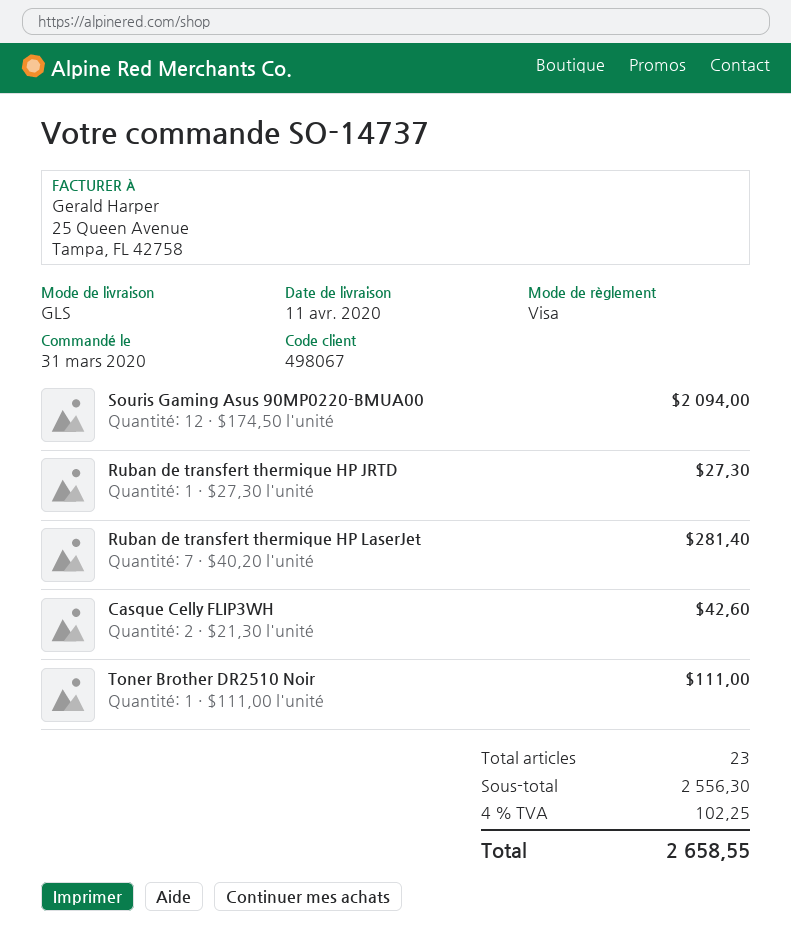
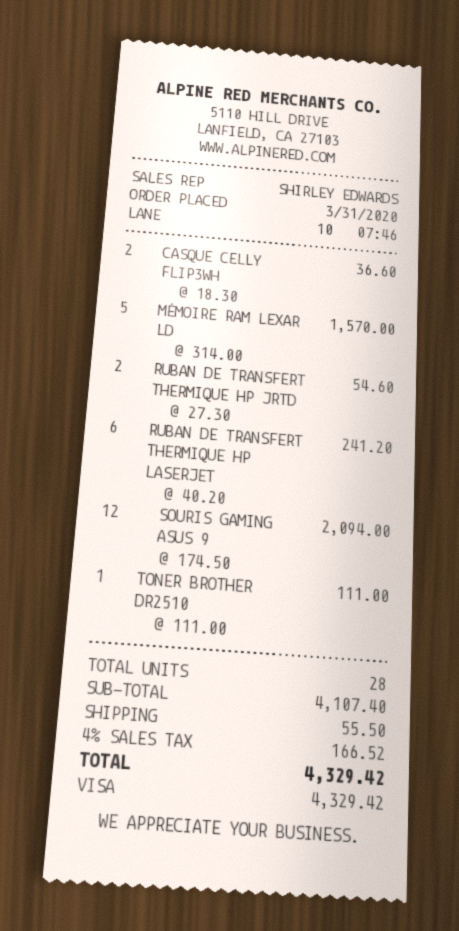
Ruban de transfert thermique HP JRTD: 1 x 27.30 = 27.30 -> 2 x 27.30 = 54.60
Ruban de transfert thermique HP LaserJet: 7 x 40.20 = 281.40 -> 6 x 40.20 = 241.20
Casque Celly FLIP3WH: 2 x 21.30 = 42.60 -> 2 x 18.30 = 36.60
MÉMOIRE RAM LEXAR LD: none -> 5 x 314.00 = 1570.00
total quantity: 23 -> 28
subtotal: 2556.30 -> 4107.40
shipping: none -> 55.50
tax: 4% = 102.25 -> 4% = 166.52
total: 2658.55 -> 4329.42

